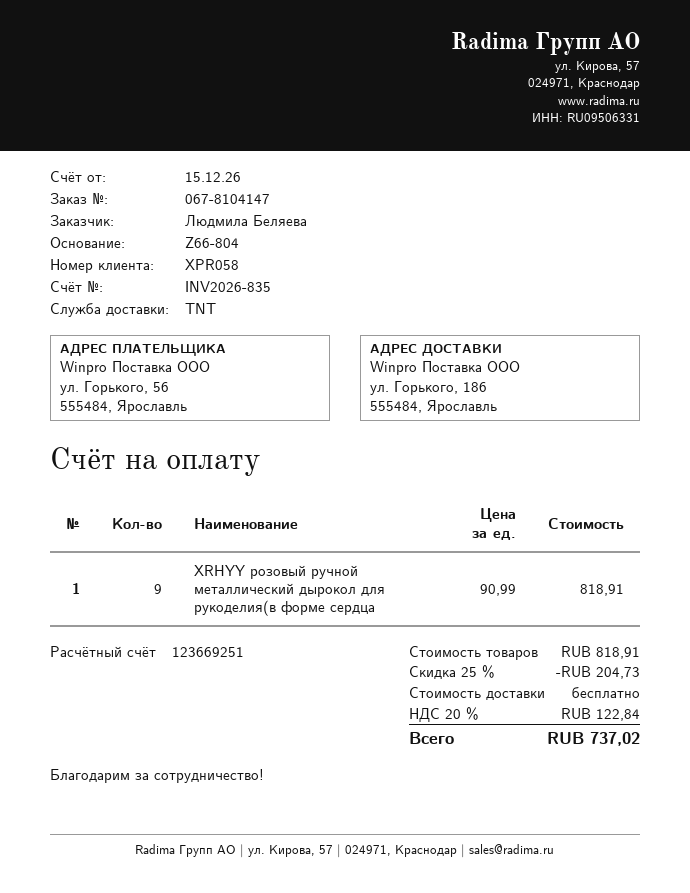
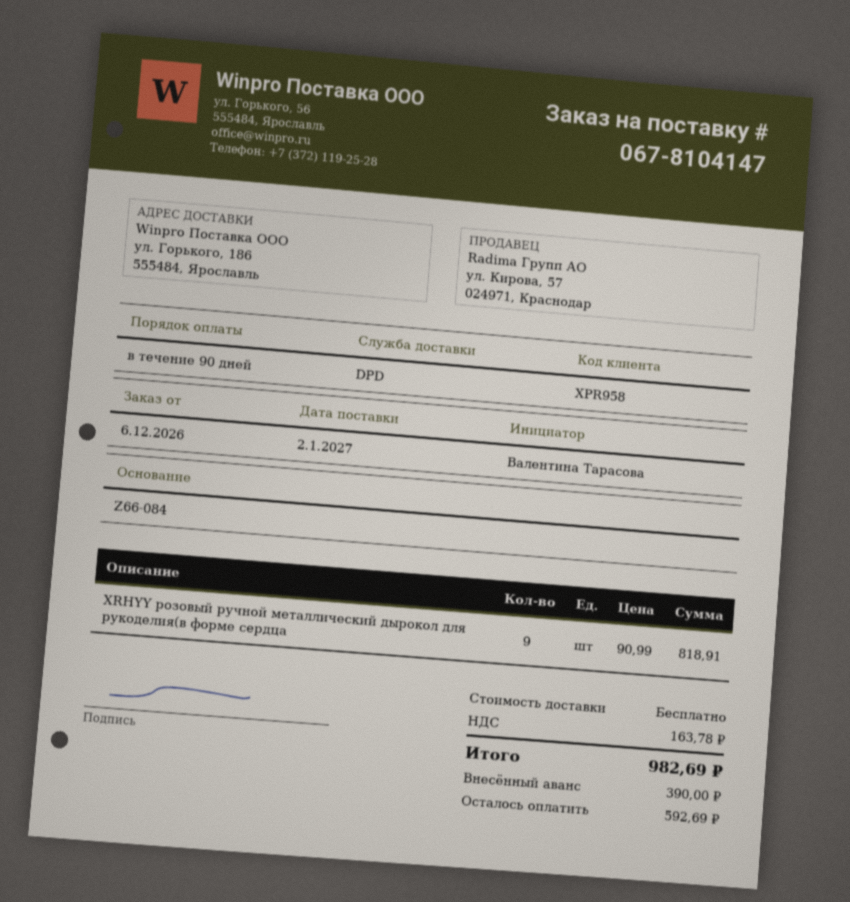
customer number: XPR058 -> XPR958
reference: Z66-804 -> Z66-084
ordered by: Людмила Беляева -> Валентина Тарасова
shipping method: TNT -> DPD
discount: 25% = 204.73 -> none
tax: 122.84 -> 163.78
total: 737.02 -> 982.69

